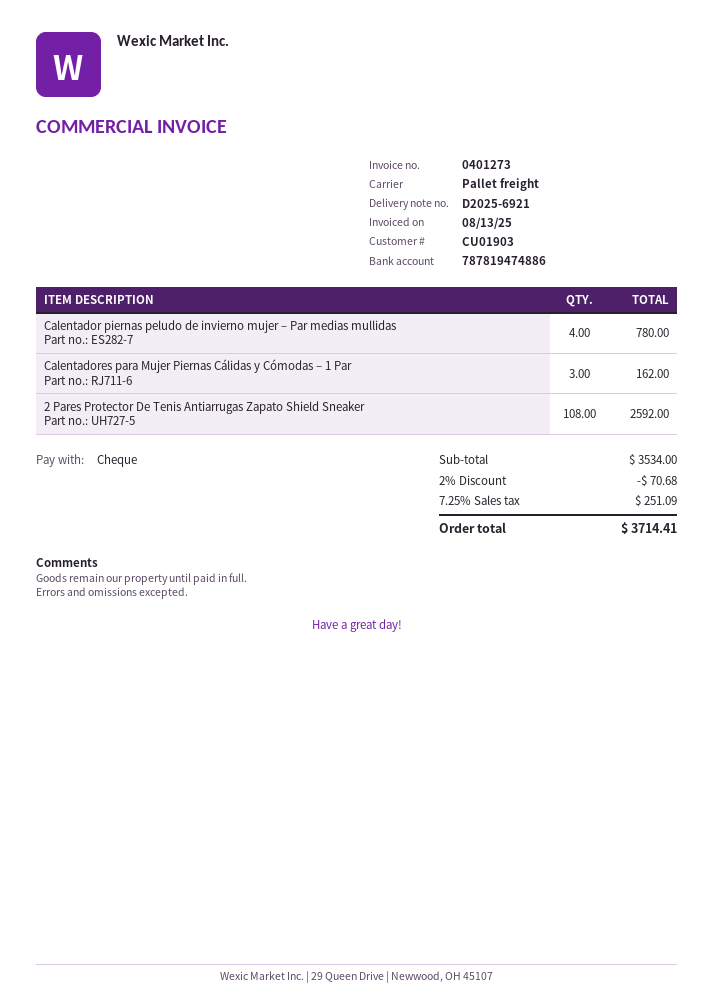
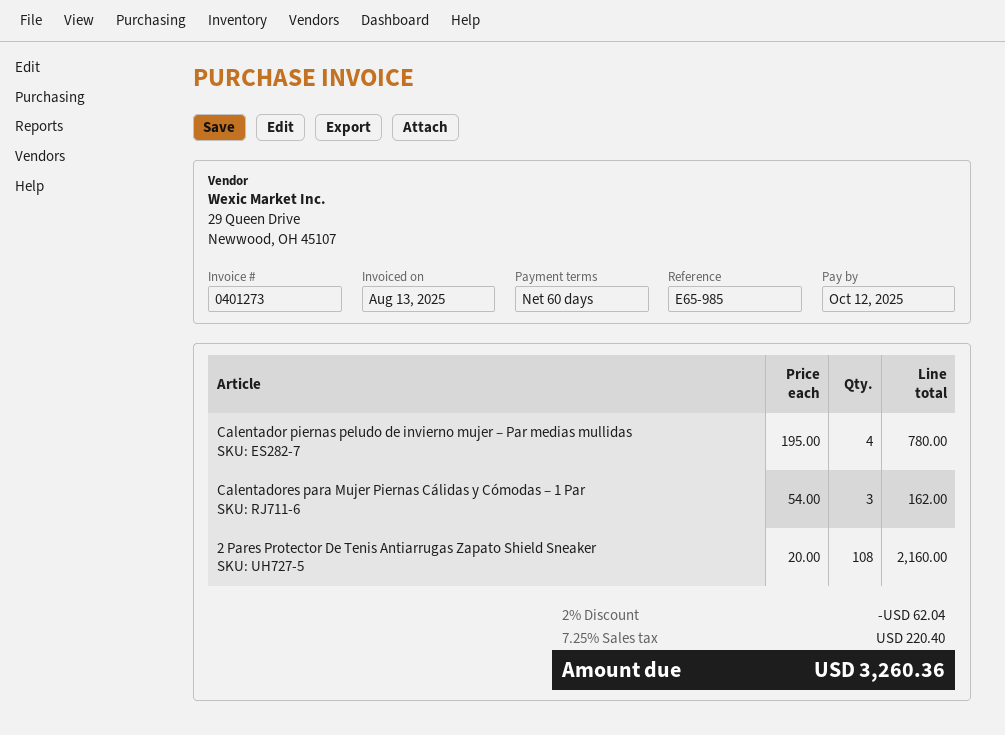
2 Pares Protector De Tenis Antiarrugas Zapato Shield Sneaker: 108 for 2592.00 -> 108 for 2160.00
discount: 2% = 70.68 -> 2% = 62.04
tax: 7.25% = 251.09 -> 7.25% = 220.40
total: 3714.41 -> 3260.36

